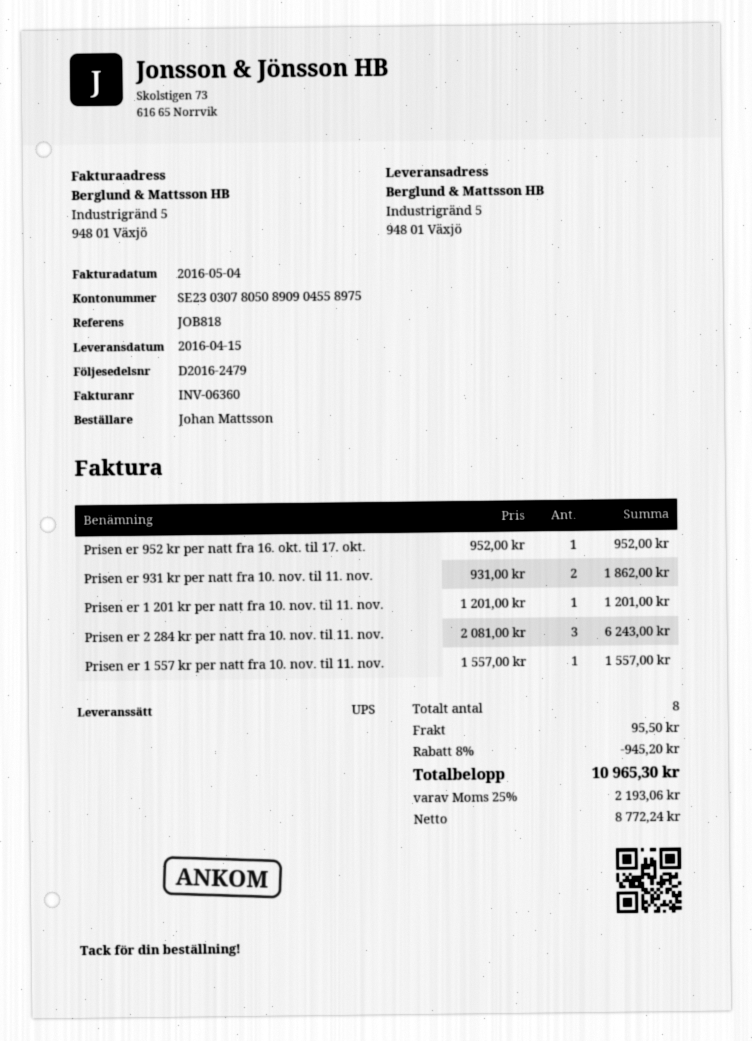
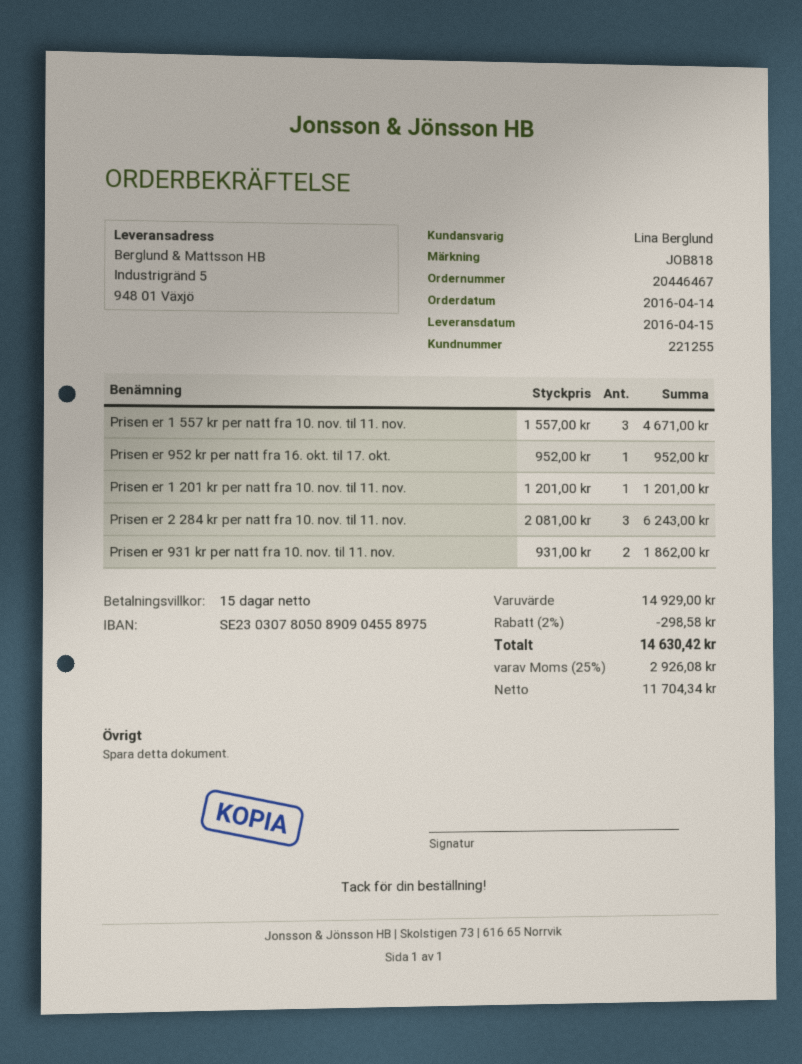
Prisen er 1 557 kr per natt fra 10. nov. til 11. nov.: 1 x 1557.00 = 1557.00 -> 3 x 1557.00 = 4671.00
discount: 8% = 945.20 -> 2% = 298.58
shipping: 95.50 -> none
net: 8772.24 -> 11704.34
tax: 25% = 2193.06 -> 25% = 2926.08
total: 10965.30 -> 14630.42

